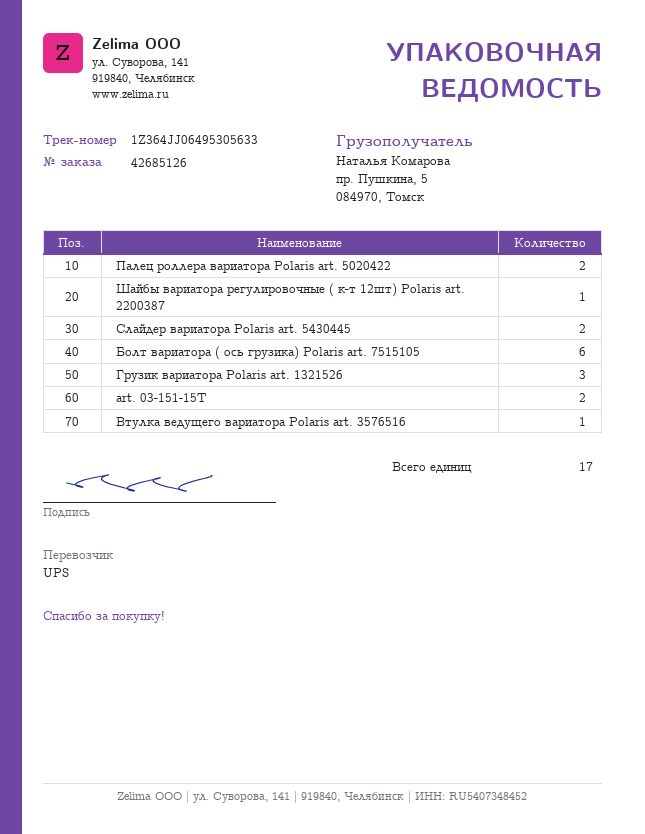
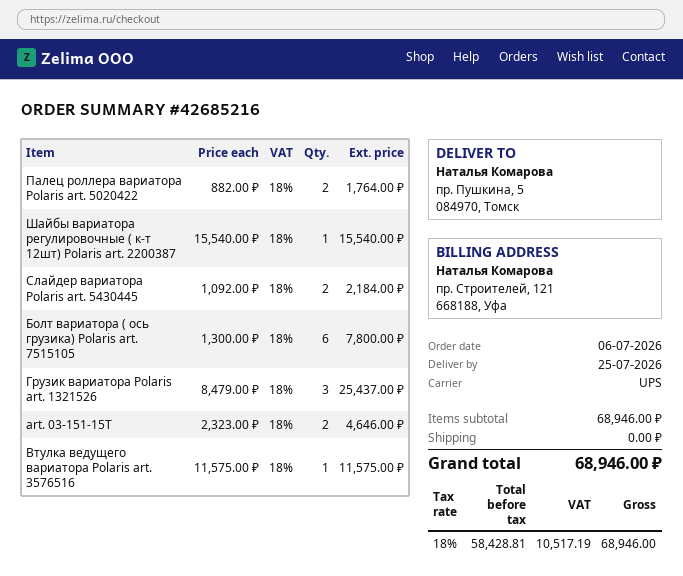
order number: 42685126 -> 42685216

